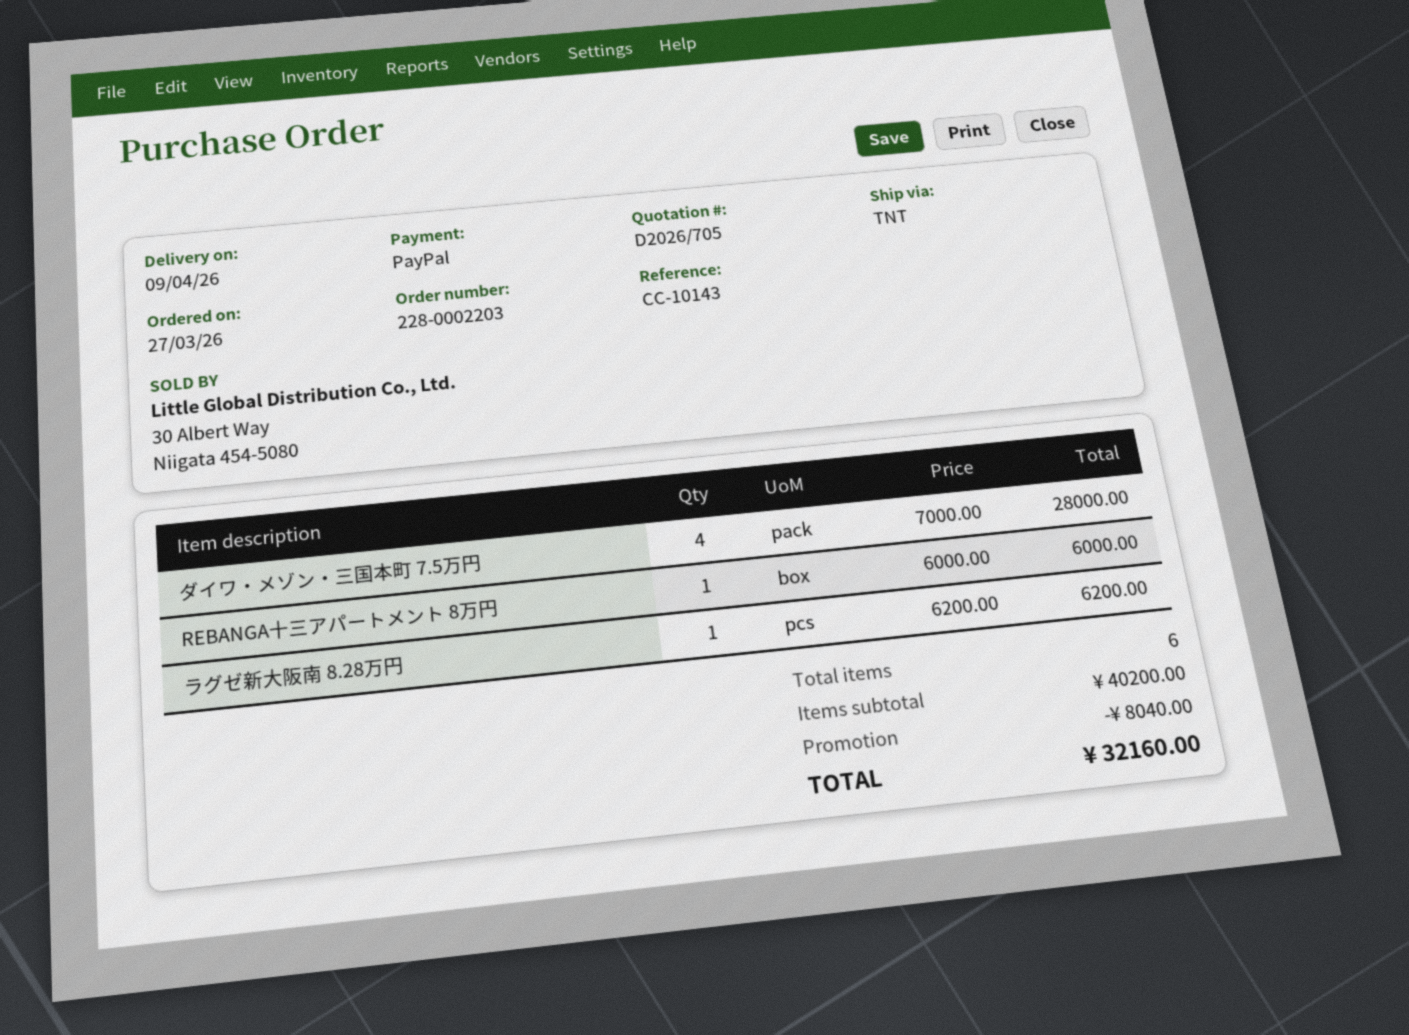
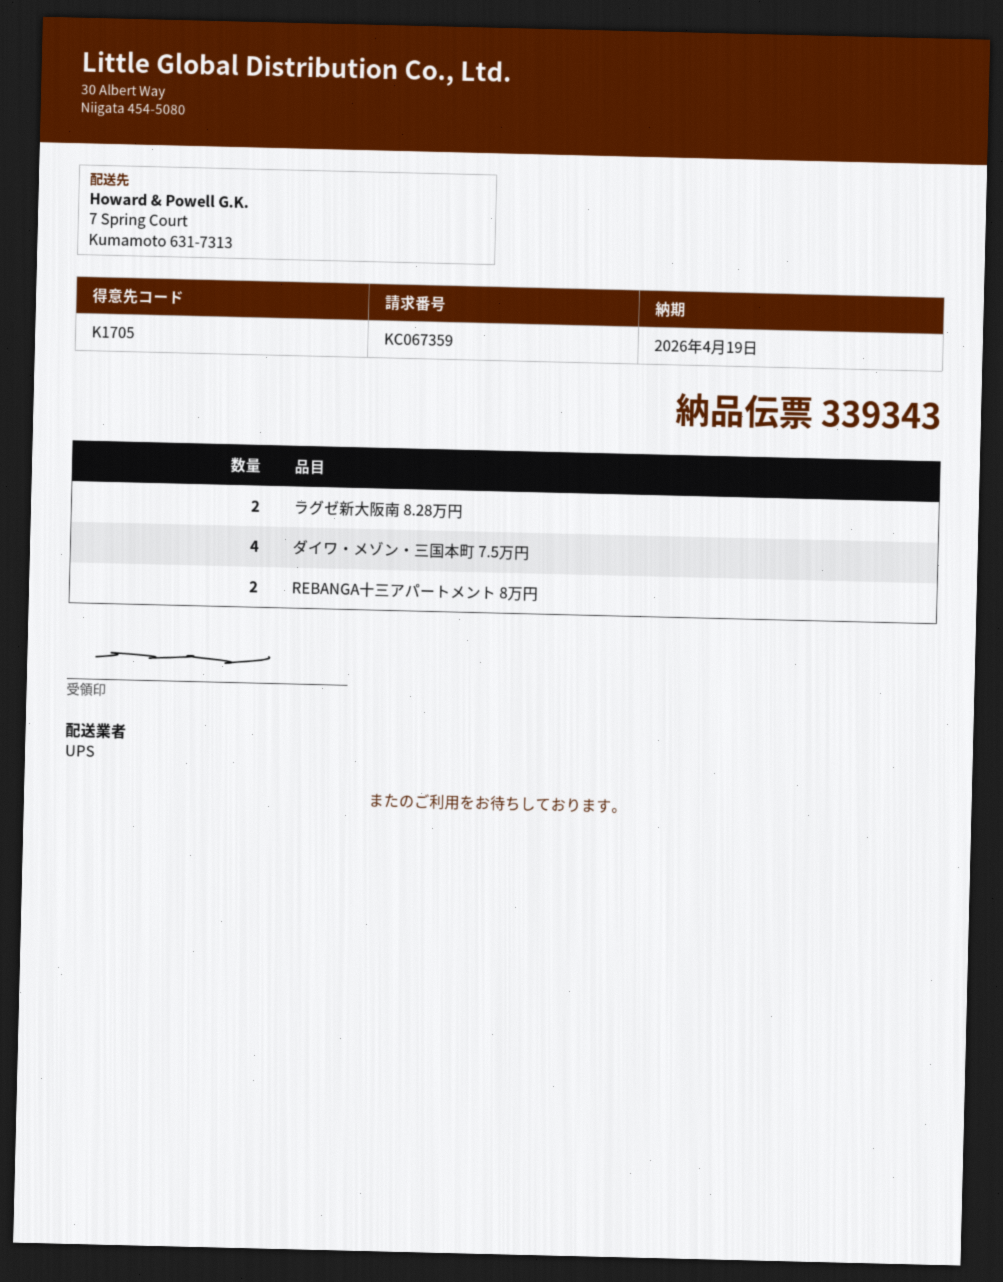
delivery date: 2026-04-09 -> 2026-04-19
shipping method: TNT -> UPS
REBANGA十三アパートメント 8万円: 1 -> 2
ラグゼ新大阪南 8.28万円: 1 -> 2

